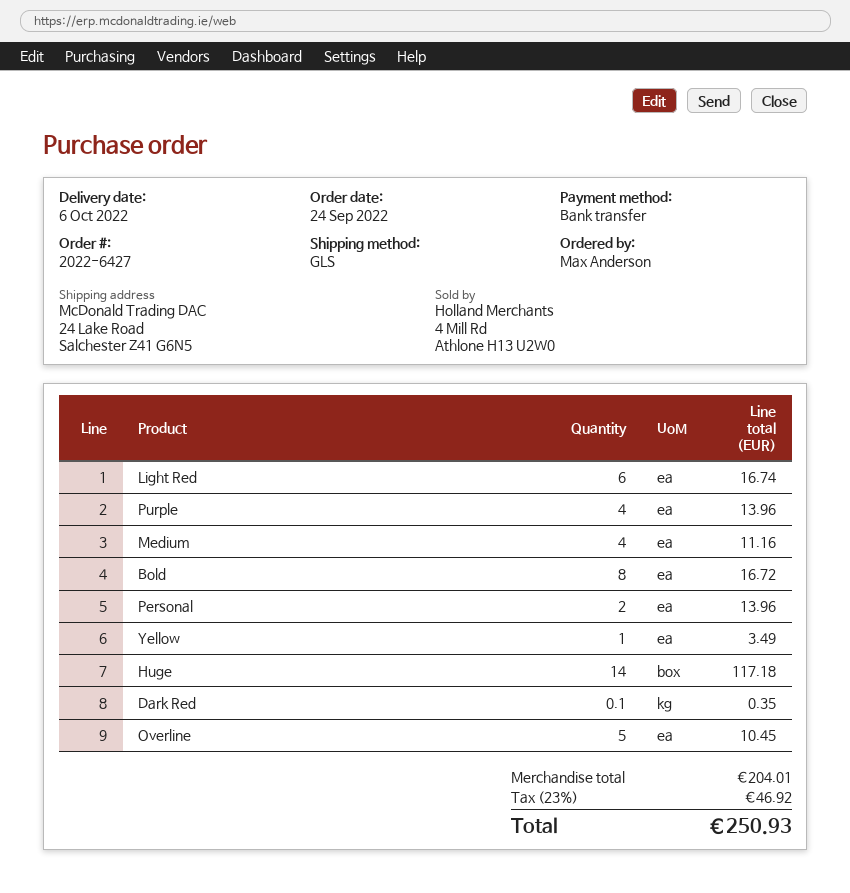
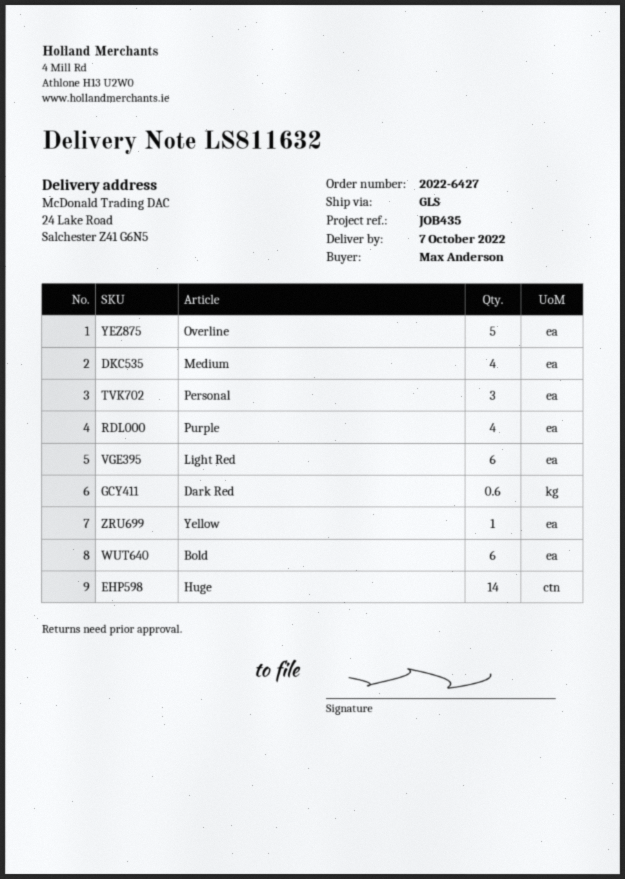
delivery date: 2022-10-06 -> 2022-10-07
Bold: 8 -> 6
Personal: 2 -> 3
Dark Red: 0.1 -> 0.6

